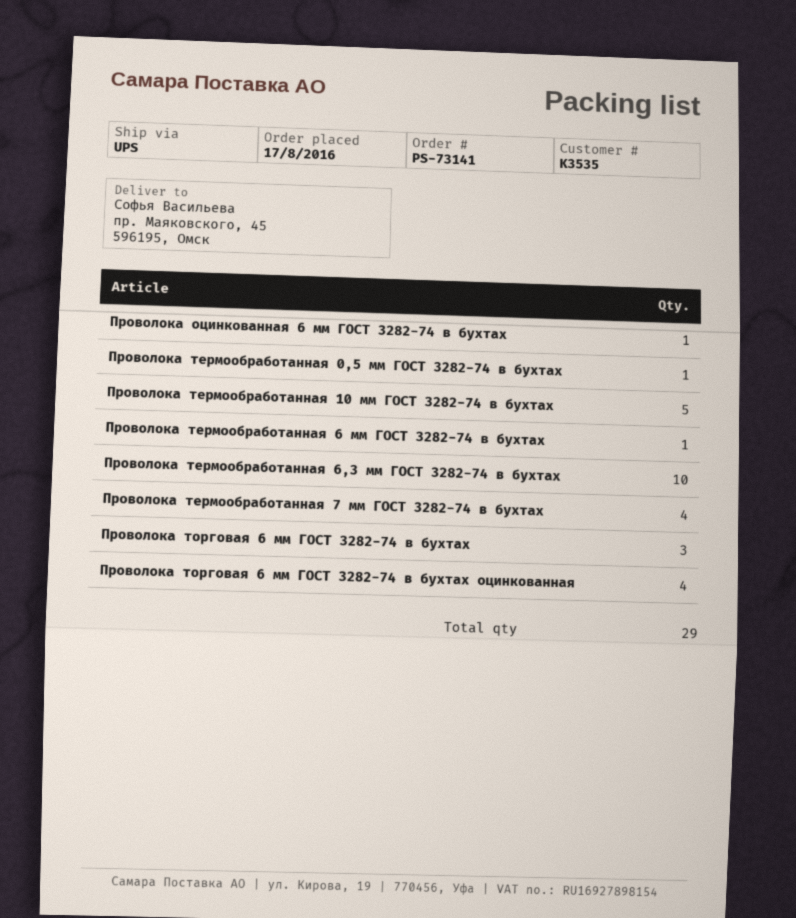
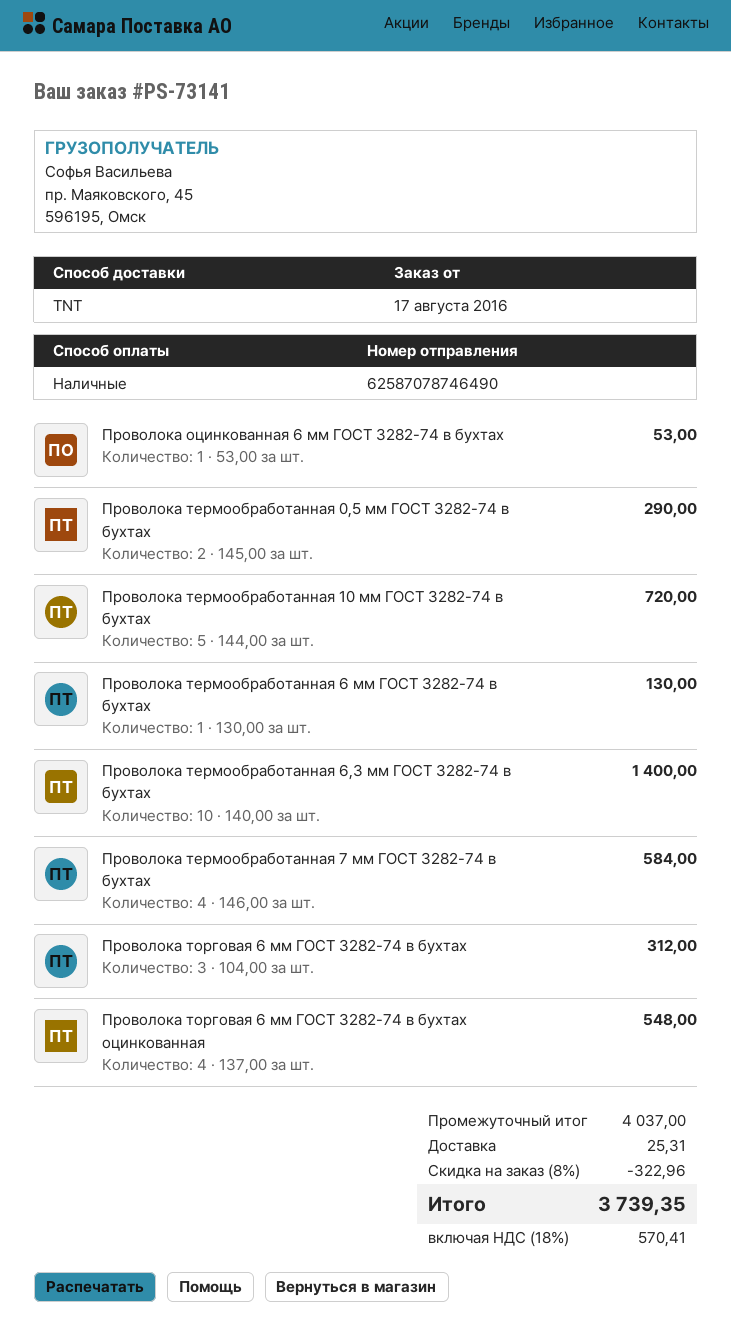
shipping method: UPS -> TNT
Проволока термообработанная 0,5 мм ГОСТ 3282-74 в бухтах: 1 -> 2

